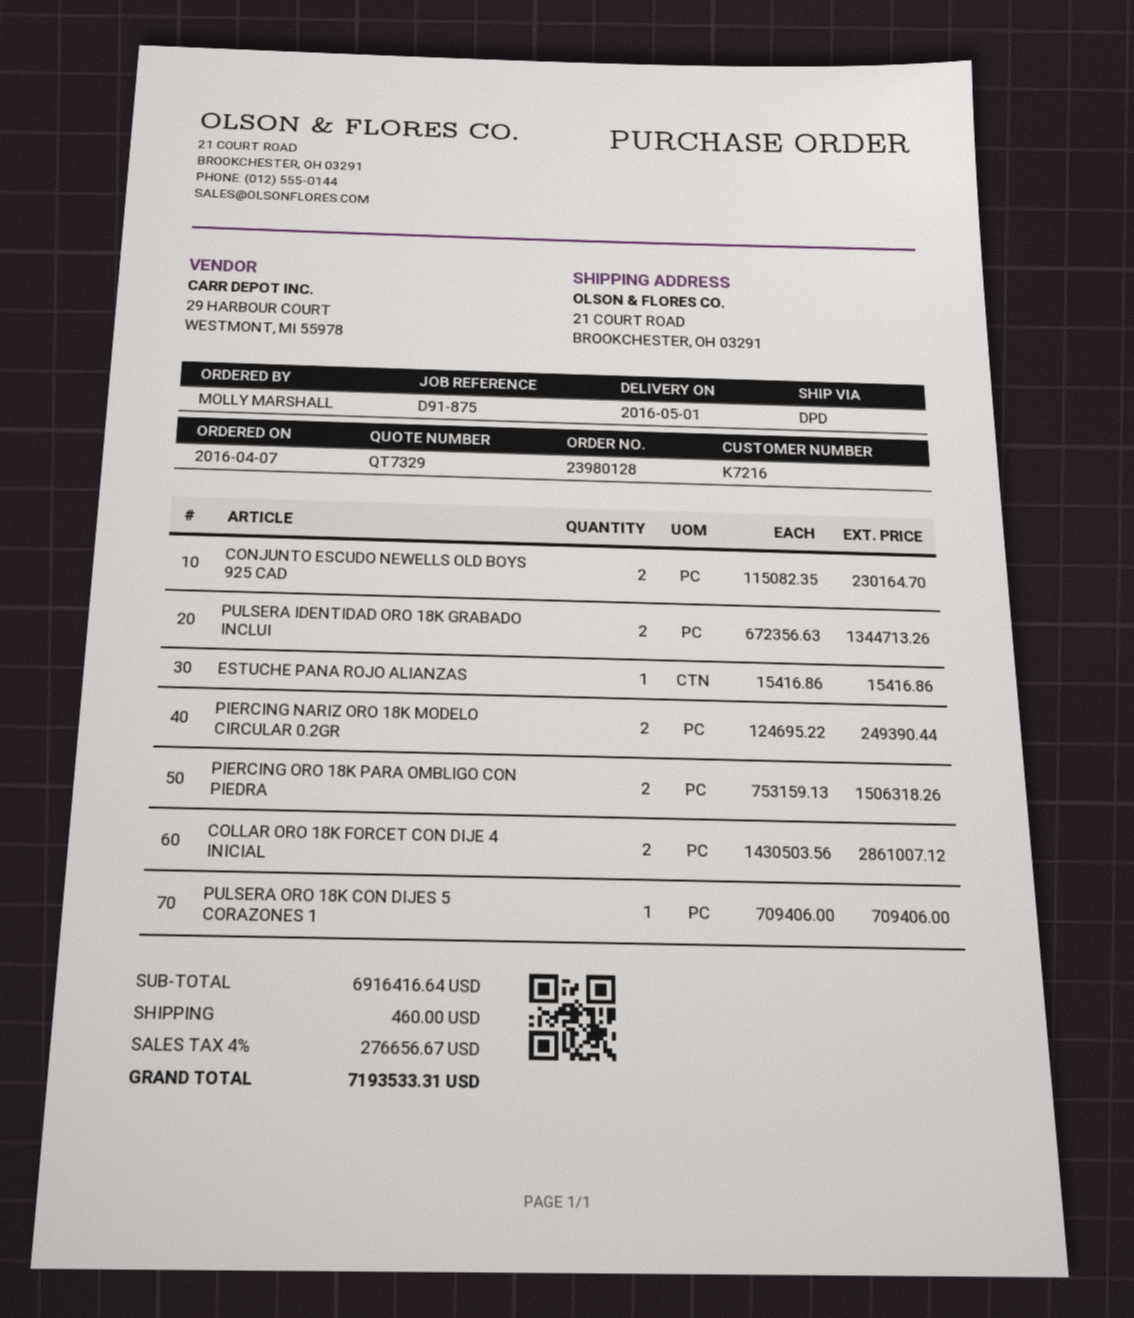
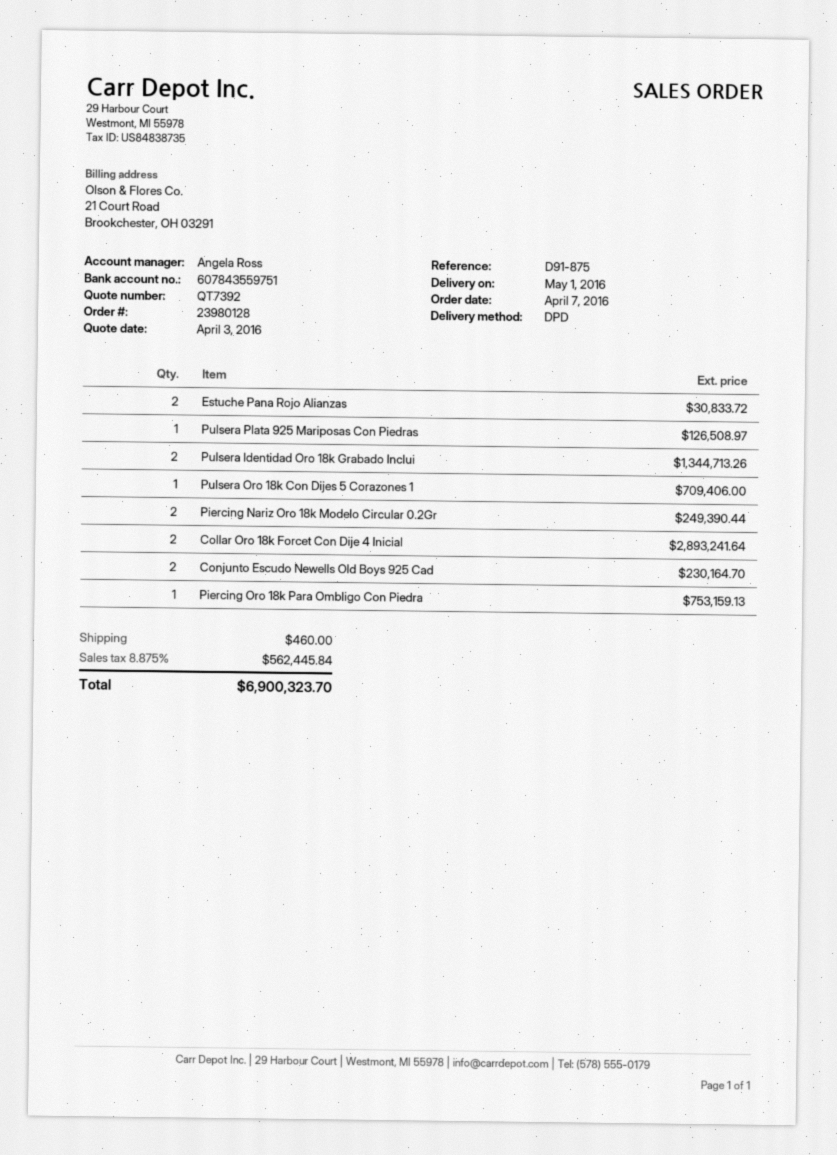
quote number: QT7329 -> QT7392
ESTUCHE PANA ROJO ALIANZAS: 1 for 15416.86 -> 2 for 30833.72
PIERCING ORO 18K PARA OMBLIGO CON PIEDRA: 2 for 1506318.26 -> 1 for 753159.13
COLLAR ORO 18K FORCET CON DIJE 4 INICIAL: 2 for 2861007.12 -> 2 for 2893241.64
Pulsera Plata 925 Mariposas Con Piedras: none -> 1 for 126508.97
tax: 4% = 276656.67 -> 8.875% = 562445.84
total: 7193533.31 -> 6900323.70

